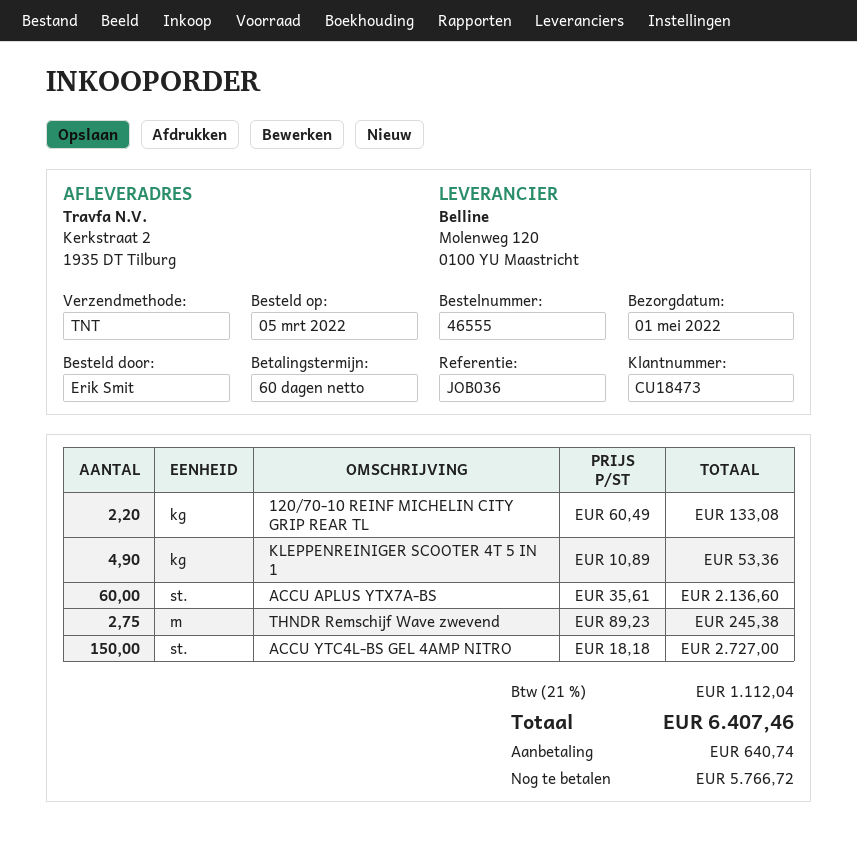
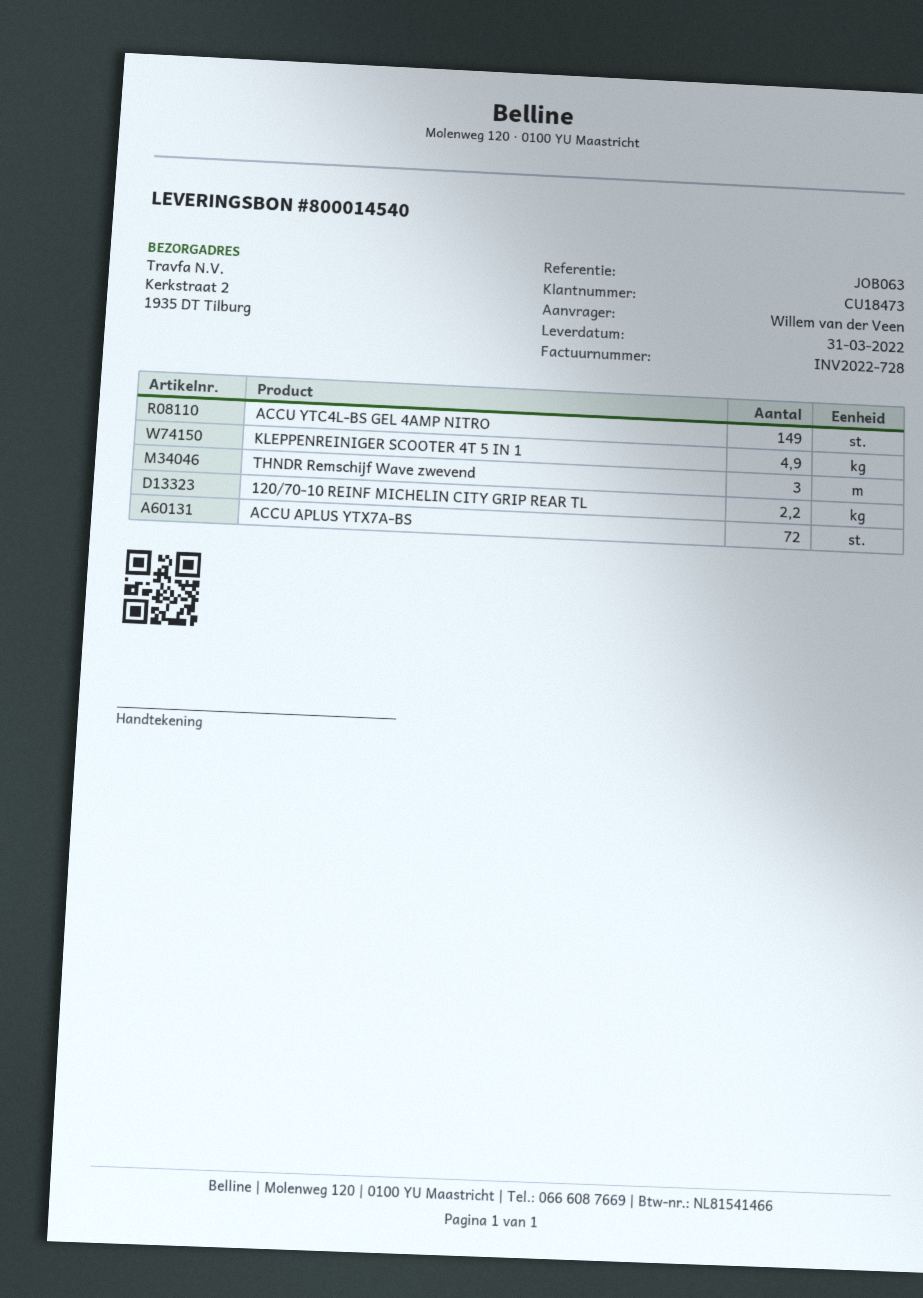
delivery date: 2022-05-01 -> 2022-03-31
reference: JOB036 -> JOB063
ordered by: Erik Smit -> Willem van der Veen
ACCU APLUS YTX7A-BS: 60 -> 72
THNDR Remschijf Wave zwevend: 2.75 -> 3
ACCU YTC4L-BS GEL 4AMP NITRO: 150 -> 149

